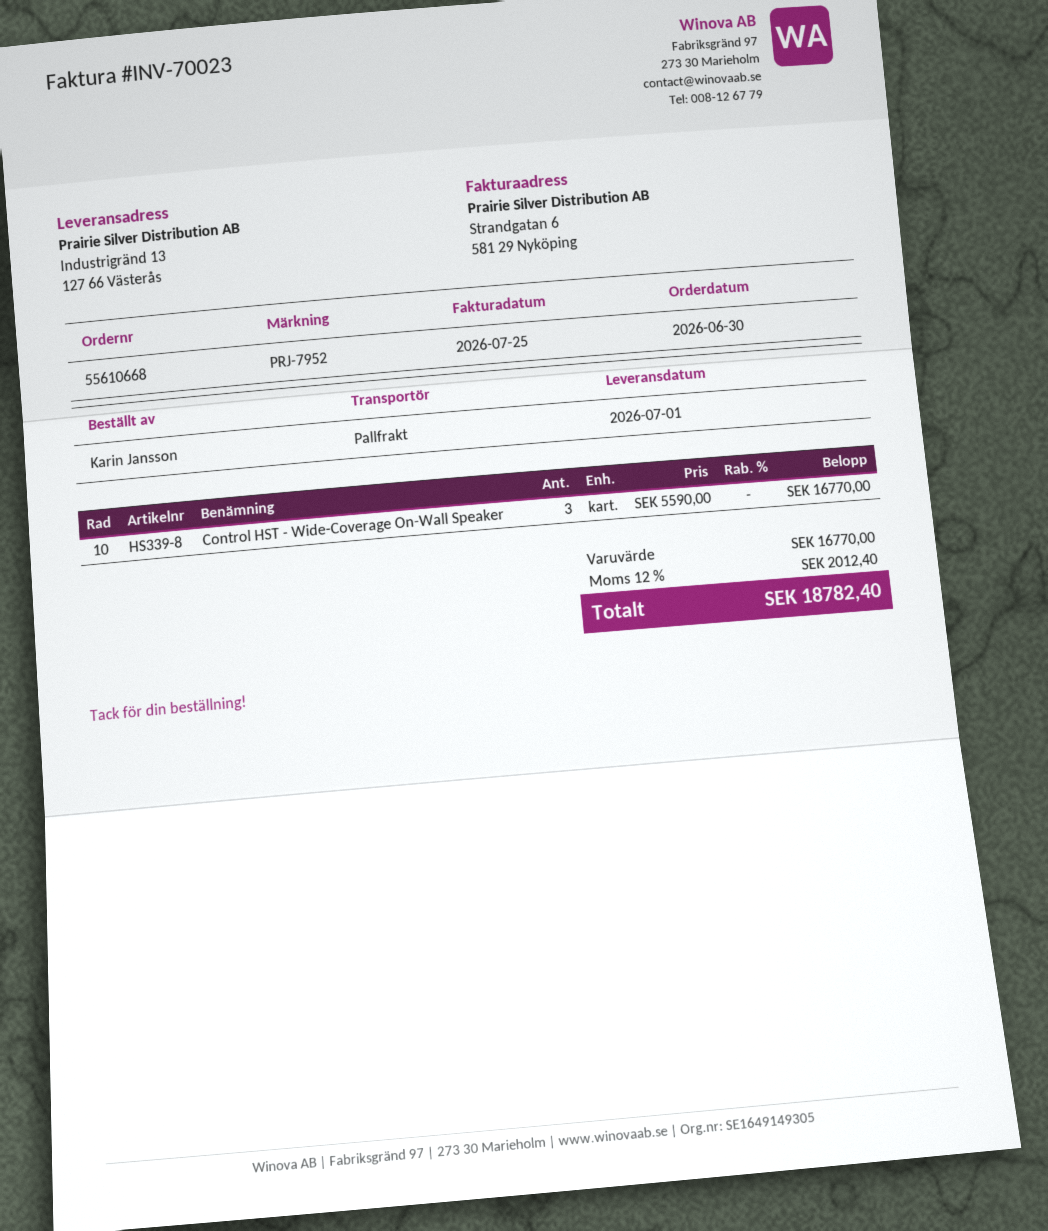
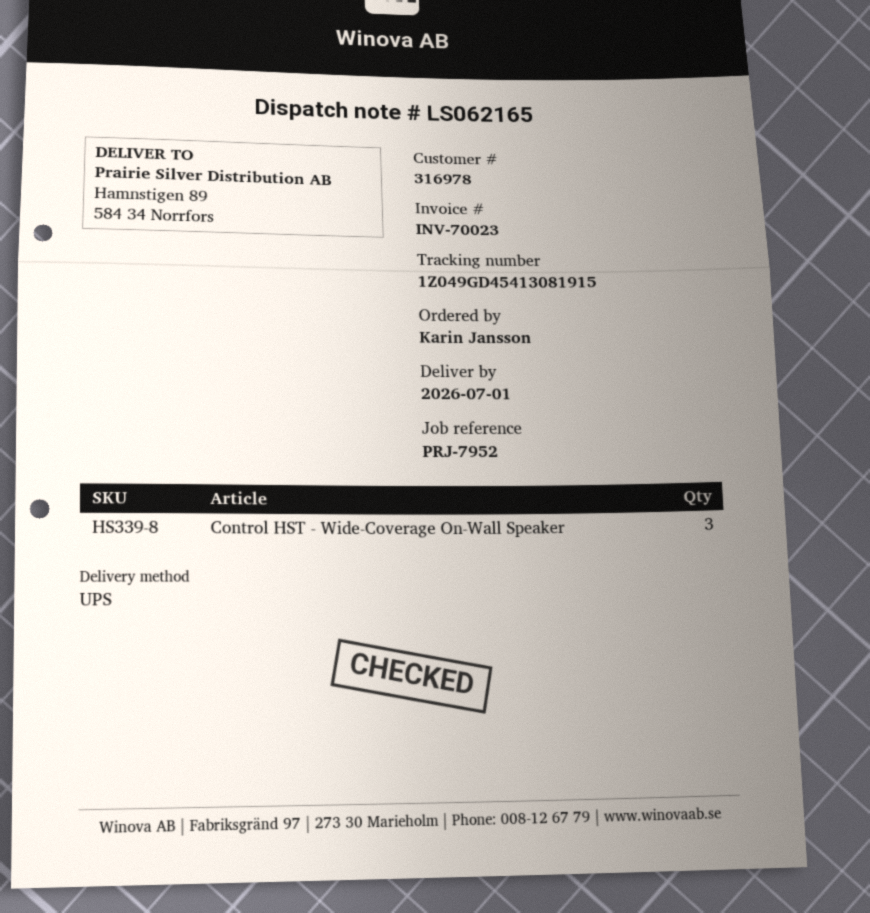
shipping method: pallet freight -> UPS
ship to: Industrigränd 13, 127 66 Västerås -> Hamnstigen 89, 584 34 Norrfors

